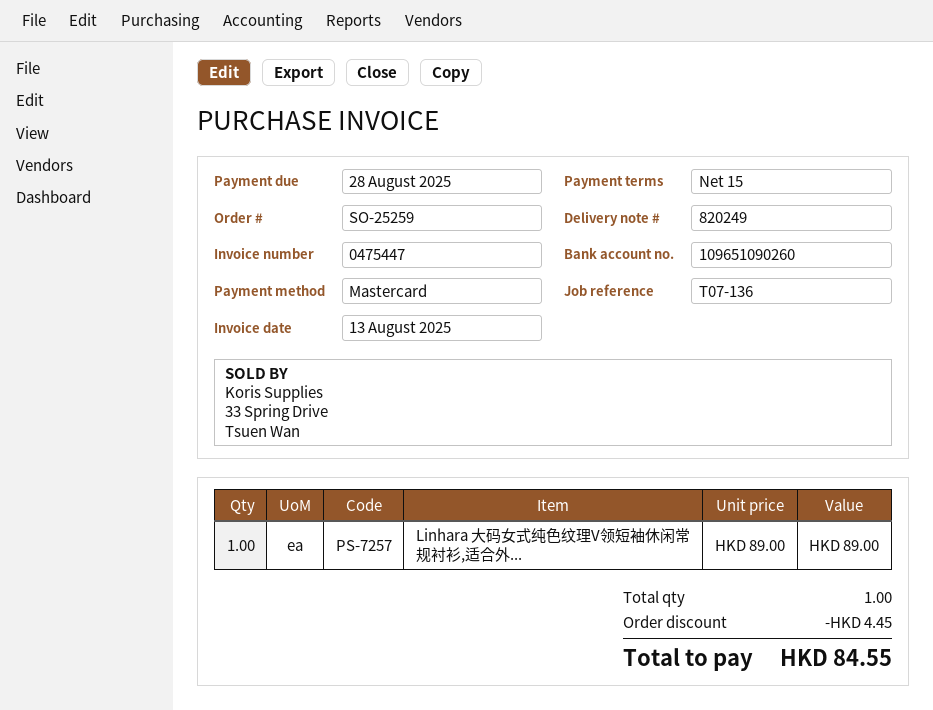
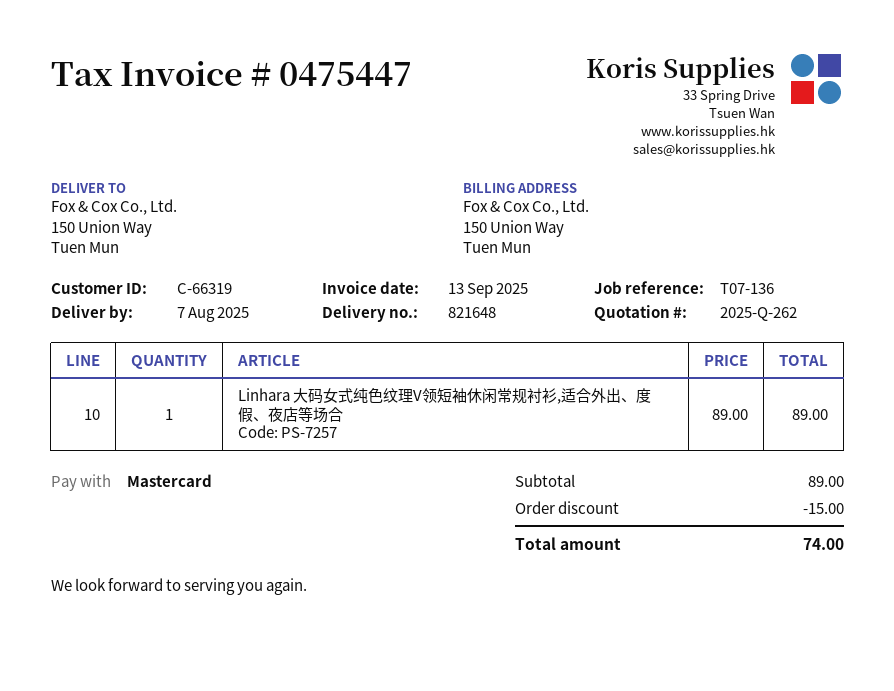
delivery note number: 820249 -> 821648
invoice date: 2025-08-13 -> 2025-09-13
discount: 4.45 -> 15.00
total: 84.55 -> 74.00

